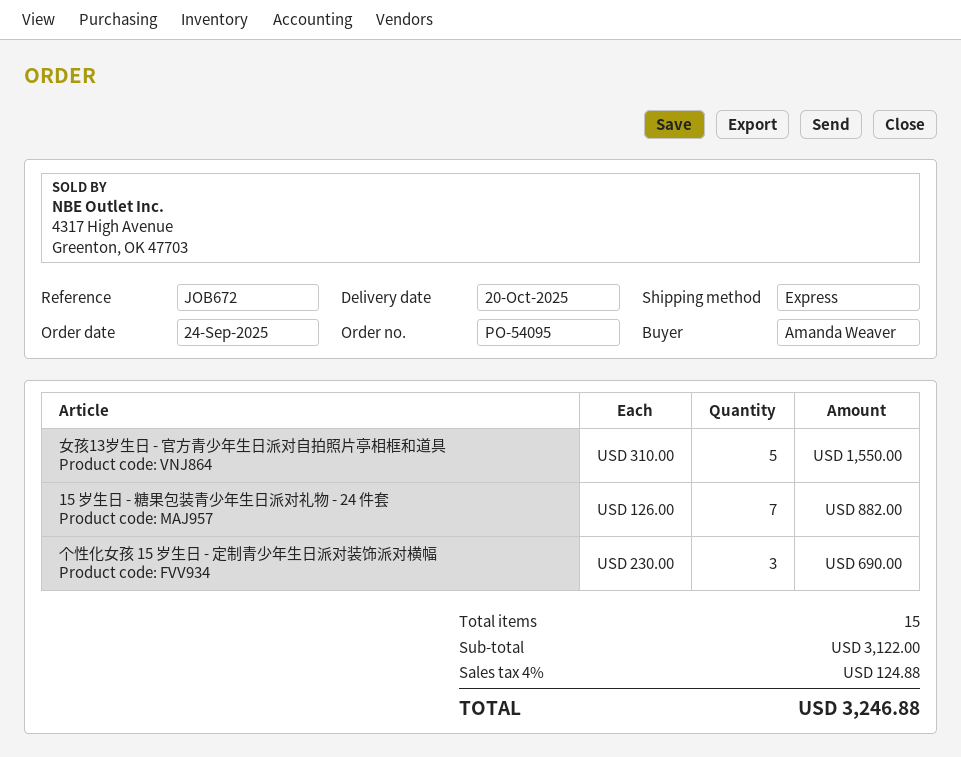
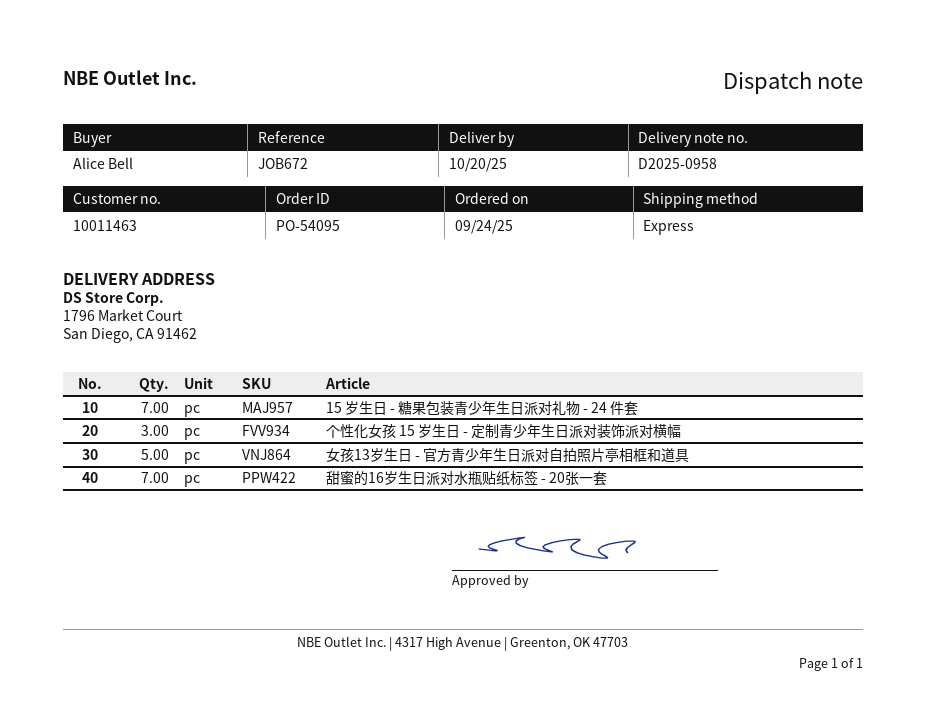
ordered by: Amanda Weaver -> Alice Bell
甜蜜的16岁生日派对水瓶贴纸标签 - 20张一套: none -> 7

